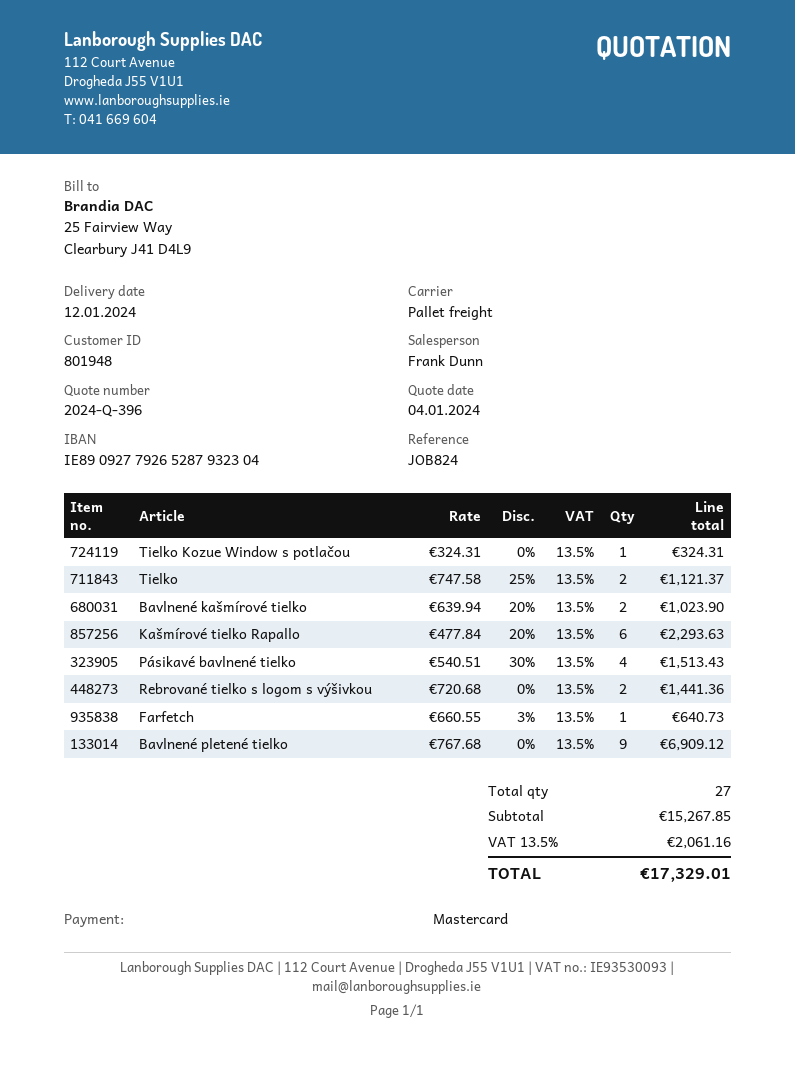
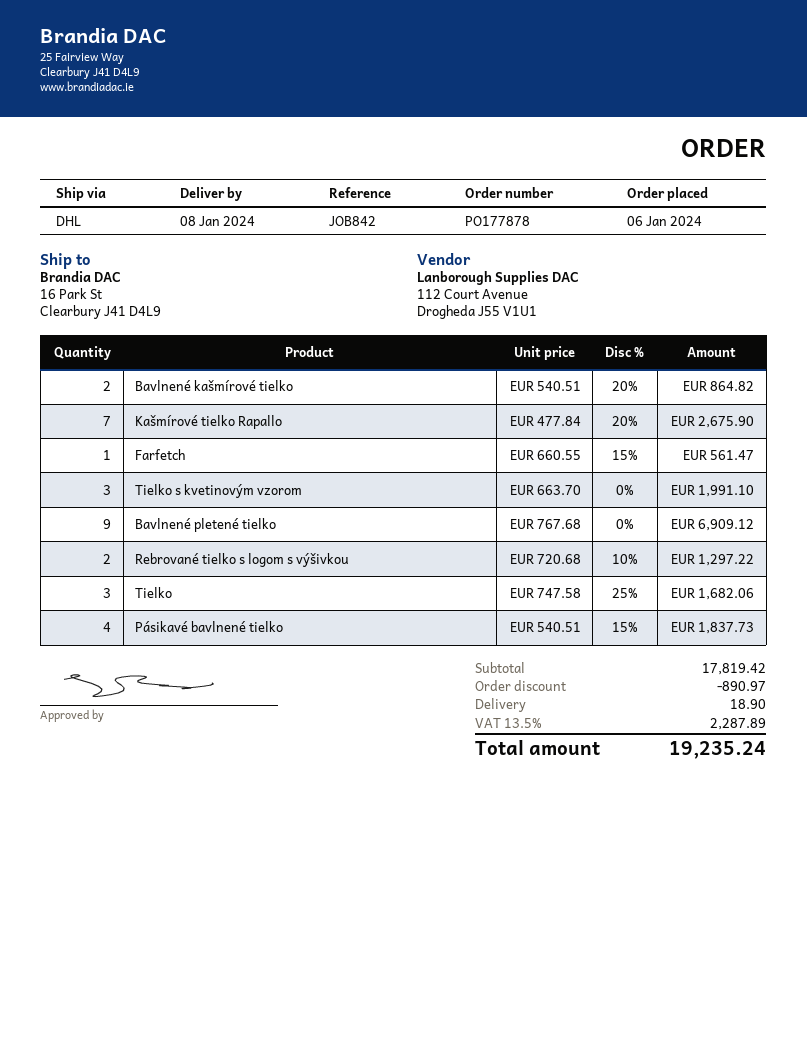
delivery date: 2024-01-12 -> 2024-01-08
reference: JOB824 -> JOB842
shipping method: pallet freight -> DHL
Tielko Kozue Window s potlačou: 1 x 324.31 = 324.31 -> none
Tielko: 2 x 747.58 - 25% = 1121.37 -> 3 x 747.58 - 25% = 1682.06
Bavlnené kašmírové tielko: 2 x 639.94 - 20% = 1023.90 -> 2 x 540.51 - 20% = 864.82
Kašmírové tielko Rapallo: 6 x 477.84 - 20% = 2293.63 -> 7 x 477.84 - 20% = 2675.90
Pásikavé bavlnené tielko: 4 x 540.51 - 30% = 1513.43 -> 4 x 540.51 - 15% = 1837.73
Rebrované tielko s logom s výšivkou: 2 x 720.68 = 1441.36 -> 2 x 720.68 - 10% = 1297.22
Farfetch: 1 x 660.55 - 3% = 640.73 -> 1 x 660.55 - 15% = 561.47
Tielko s kvetinovým vzorom: none -> 3 x 663.70 = 1991.10
subtotal: 15267.85 -> 17819.42
discount: none -> 890.97
shipping: none -> 18.90
tax: 13.5% = 2061.16 -> 13.5% = 2287.89
total: 17329.01 -> 19235.24

